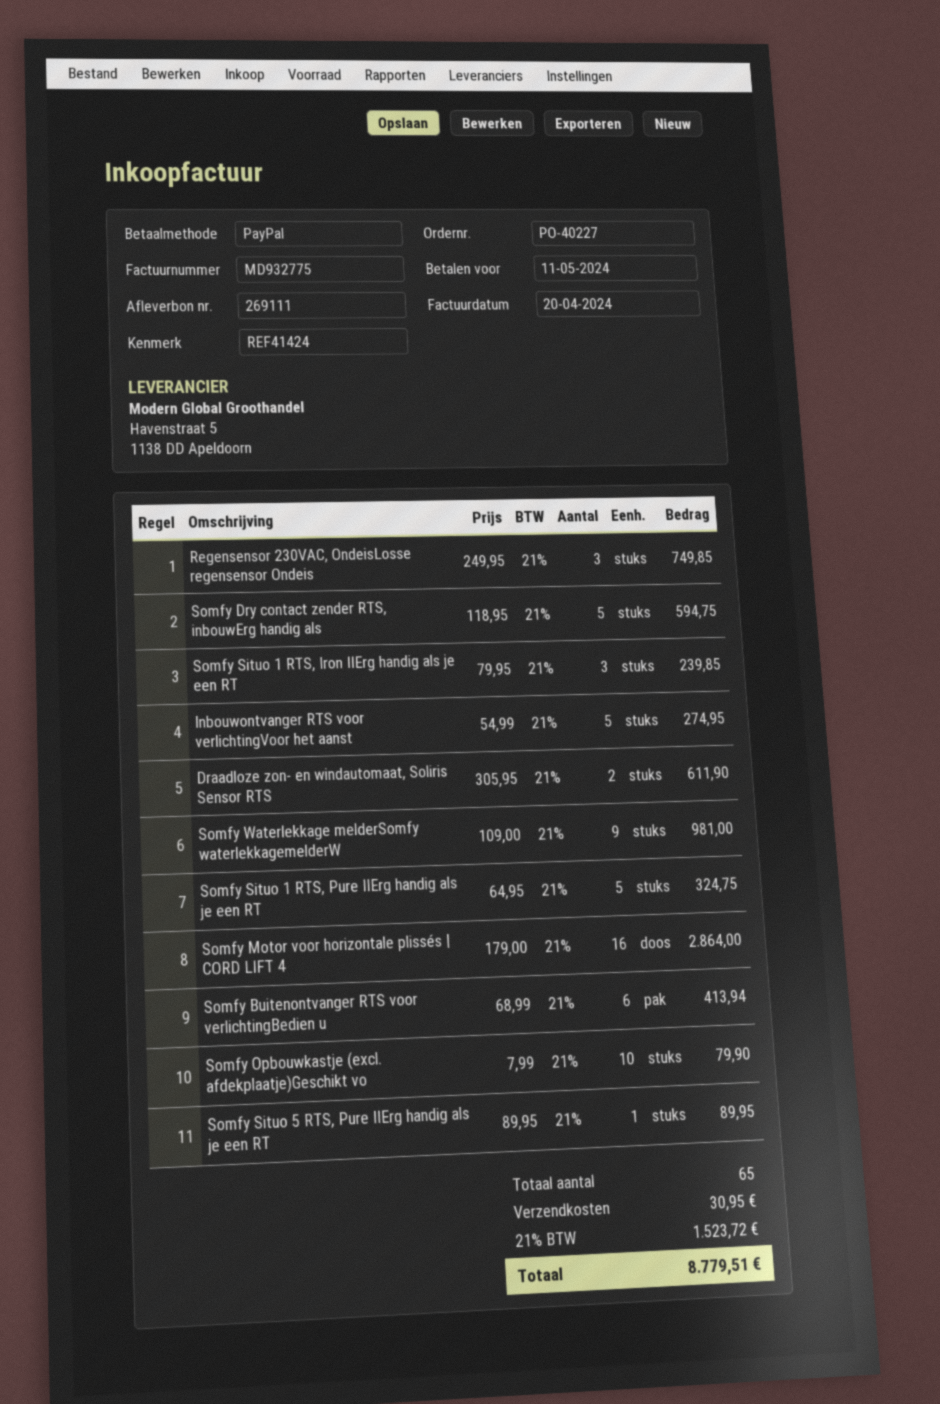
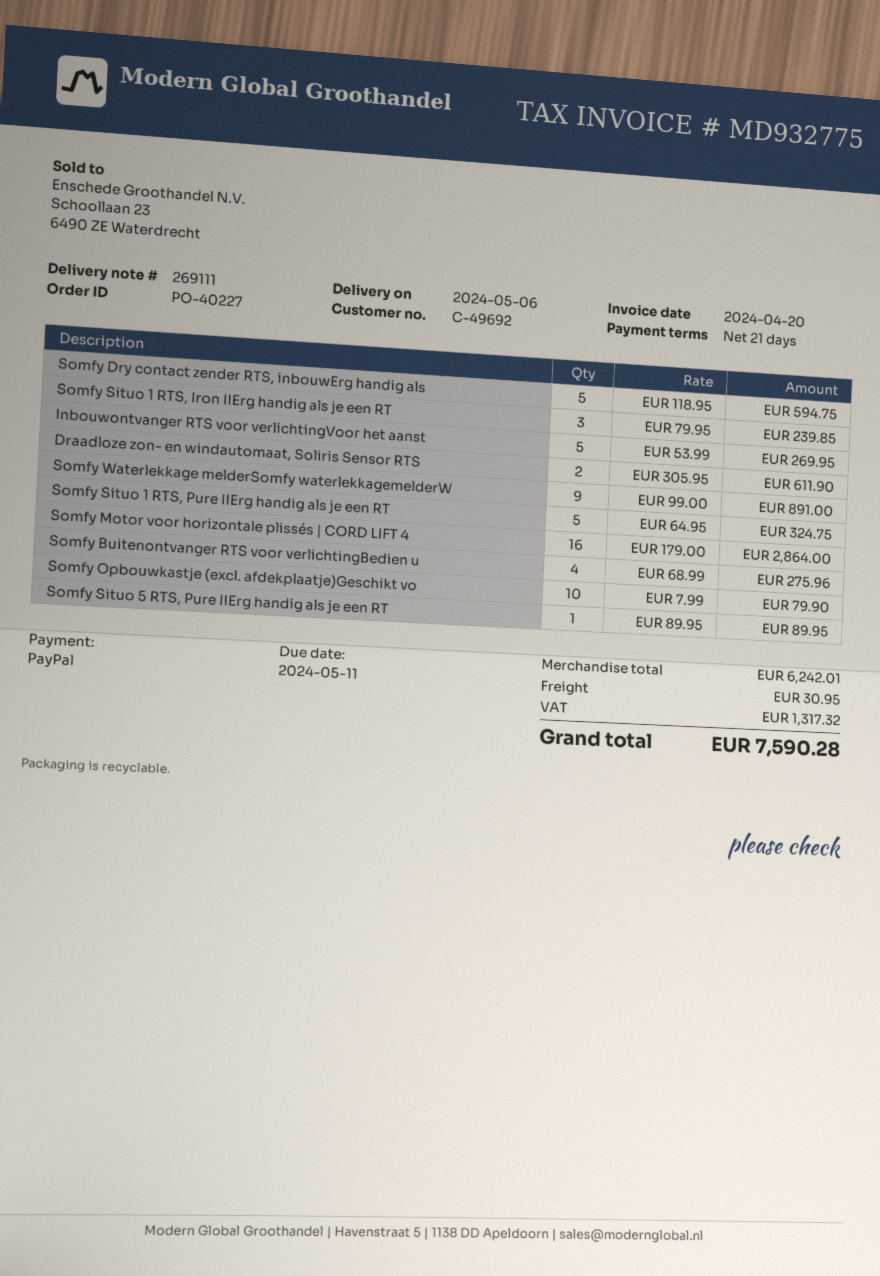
Regensensor 230VAC, OndeisLosse regensensor Ondeis: 3 x 249.95 = 749.85 -> none
Inbouwontvanger RTS voor verlichtingVoor het aanst: 5 x 54.99 = 274.95 -> 5 x 53.99 = 269.95
Somfy Waterlekkage melderSomfy waterlekkagemelderW: 9 x 109.00 = 981.00 -> 9 x 99.00 = 891.00
Somfy Buitenontvanger RTS voor verlichtingBedien u: 6 x 68.99 = 413.94 -> 4 x 68.99 = 275.96
tax: 1523.72 -> 1317.32
total: 8779.51 -> 7590.28

